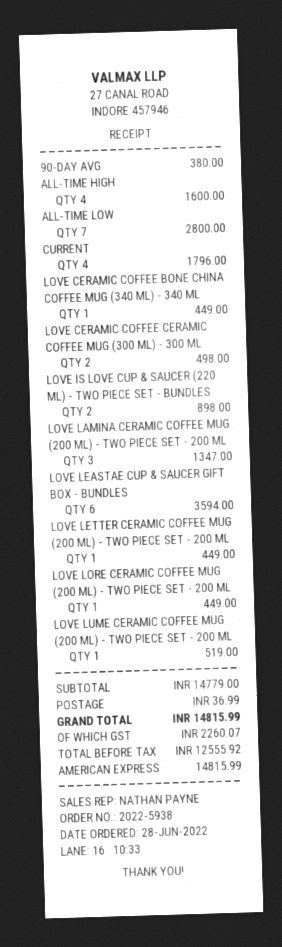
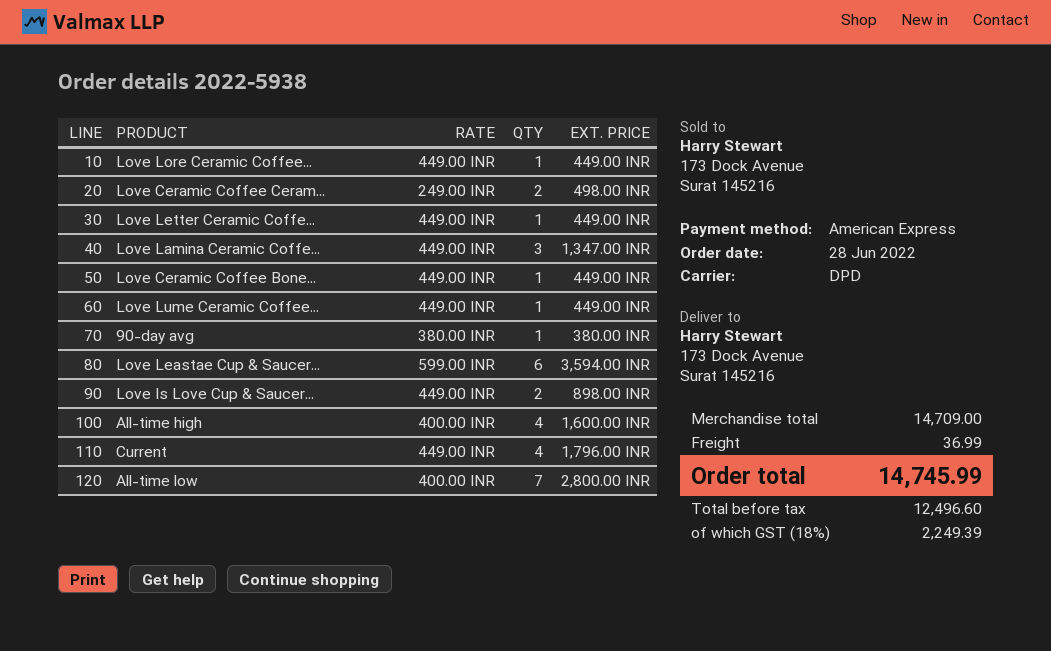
LOVE LUME CERAMIC COFFEE MUG (200 ML) - TWO PIECE SET - 200 ML: 1 for 519.00 -> 1 for 449.00
subtotal: 14779.00 -> 14709.00
net: 12555.92 -> 12496.60
tax: 2260.07 -> 2249.39
total: 14815.99 -> 14745.99

